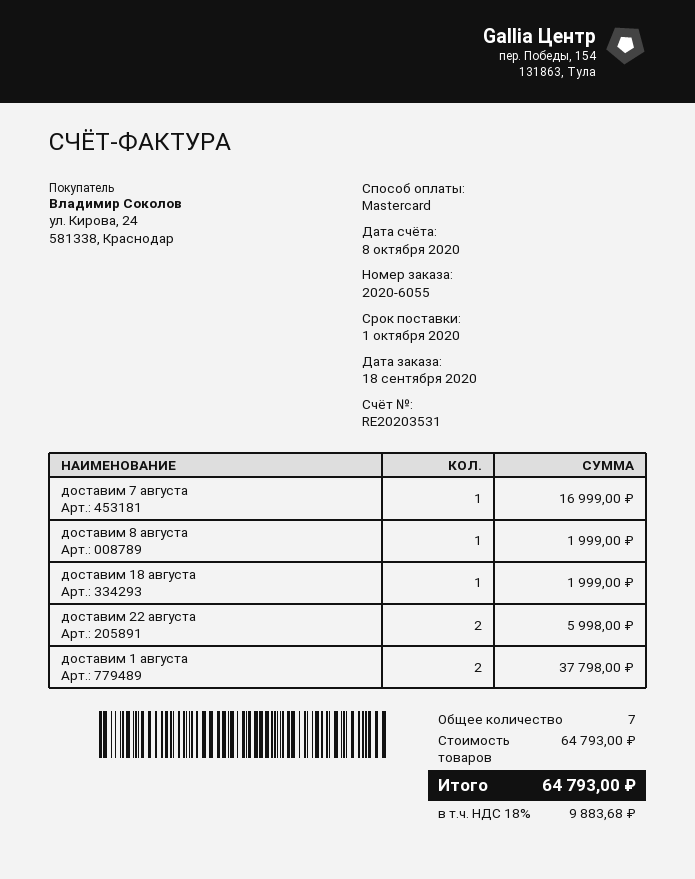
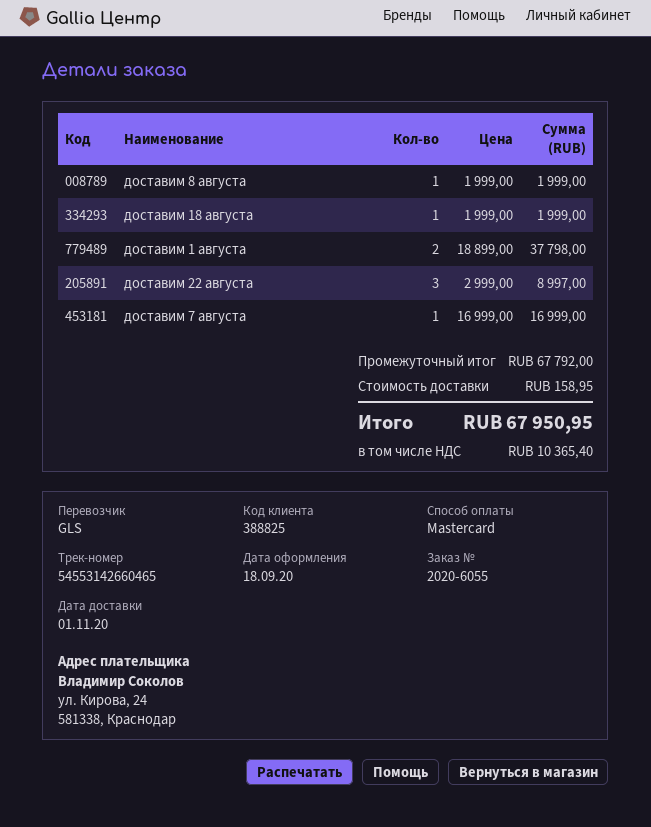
delivery date: 2020-10-01 -> 2020-11-01
доставим 22 августа: 2 for 5998.00 -> 3 for 8997.00
subtotal: 64793.00 -> 67792.00
shipping: none -> 158.95
tax: 9883.68 -> 10365.40
total: 64793.00 -> 67950.95

